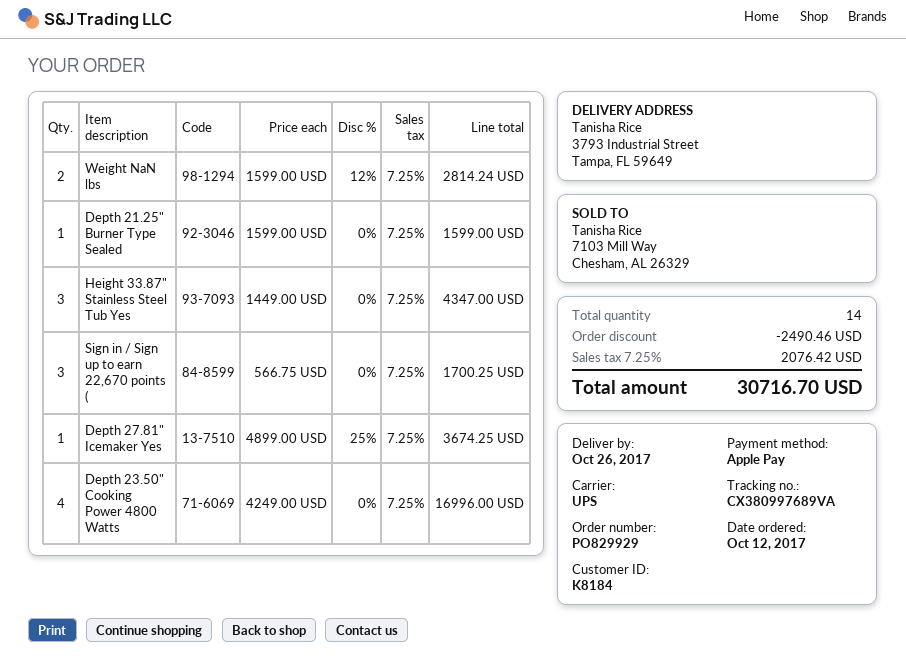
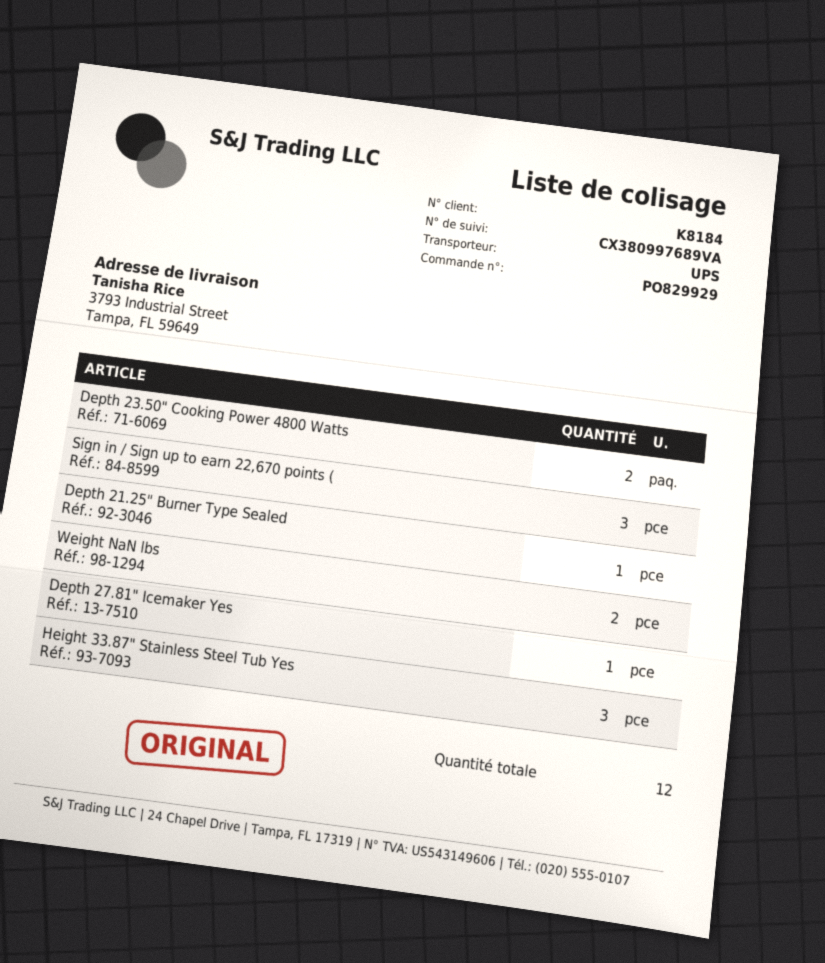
Depth 23.50" Cooking Power 4800 Watts: 4 -> 2
total quantity: 14 -> 12

